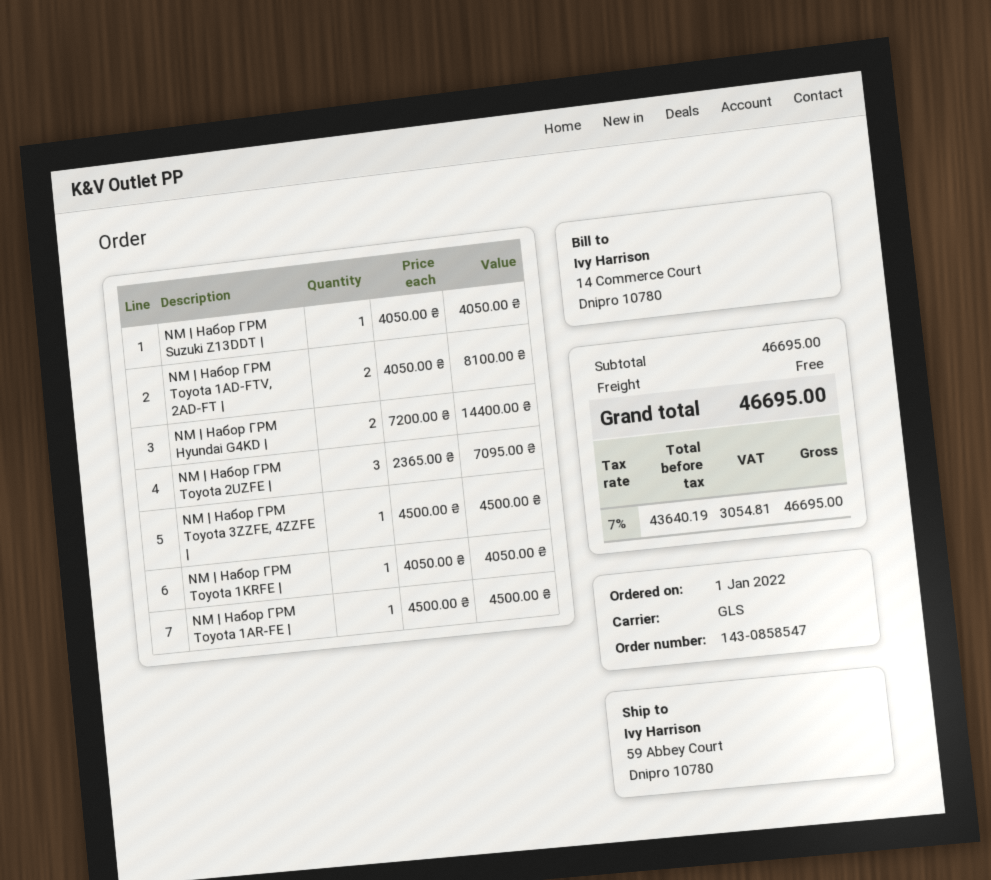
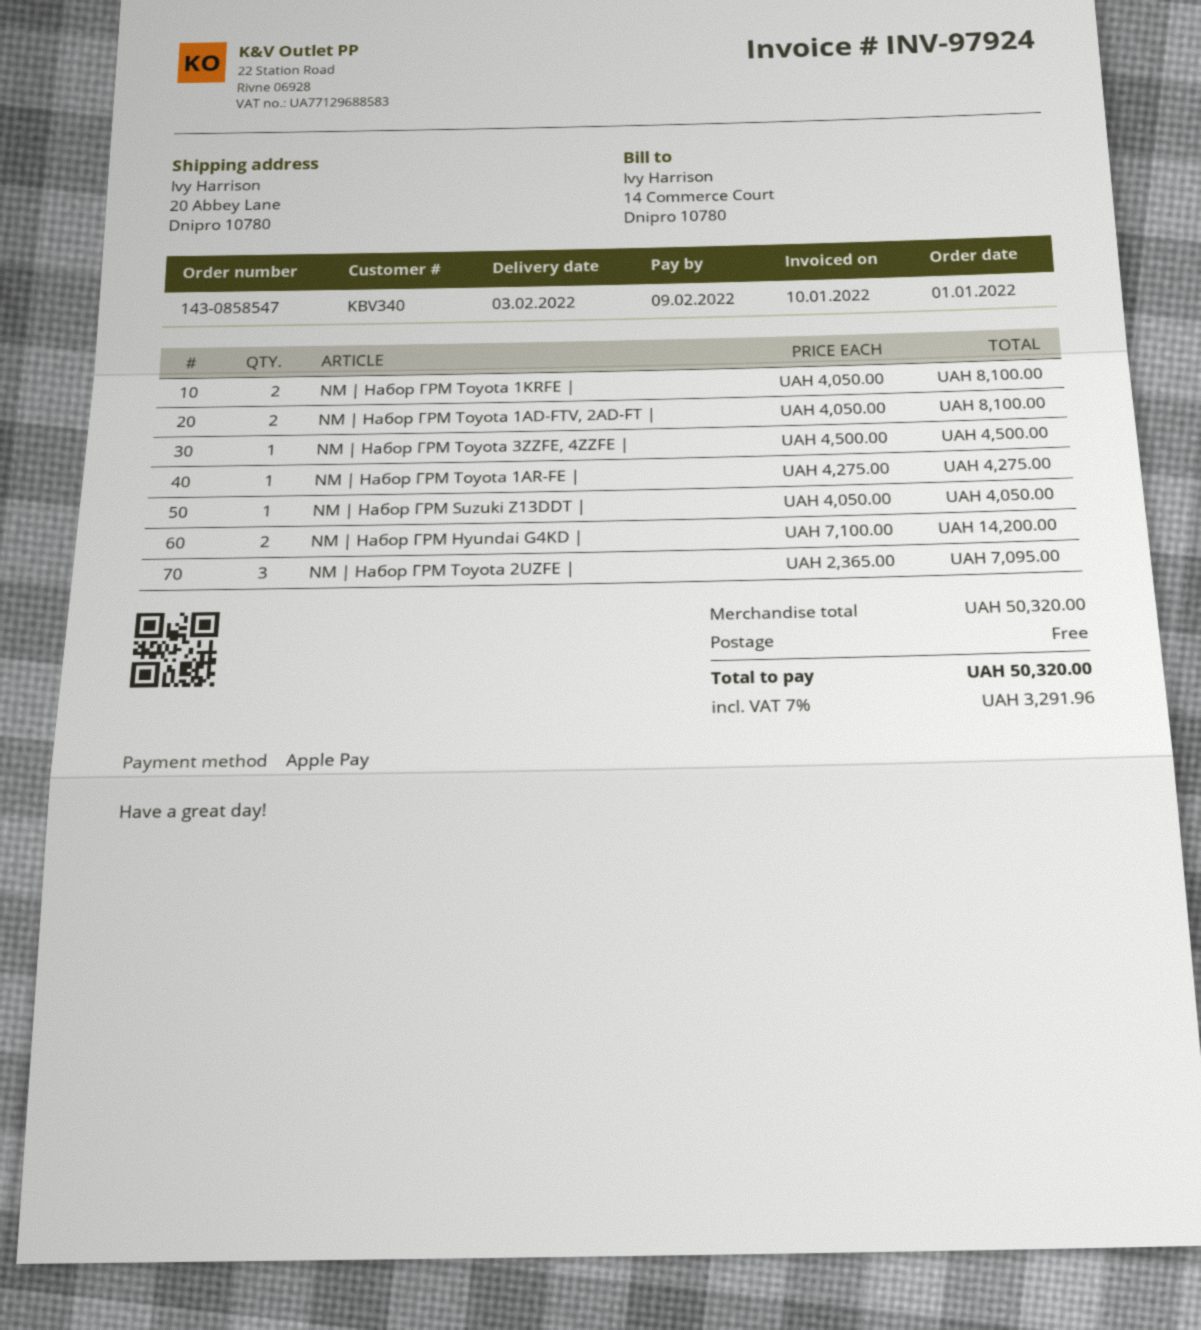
ship to: 59 Abbey Court, Dnipro 10780 -> 20 Abbey Lane, Dnipro 10780
NM | Набор ГРМ Hyundai G4KD |: 2 x 7200.00 = 14400.00 -> 2 x 7100.00 = 14200.00
NM | Набор ГРМ Toyota 1KRFE |: 1 x 4050.00 = 4050.00 -> 2 x 4050.00 = 8100.00
NM | Набор ГРМ Toyota 1AR-FE |: 1 x 4500.00 = 4500.00 -> 1 x 4275.00 = 4275.00
subtotal: 46695.00 -> 50320.00
tax: 7% = 3054.81 -> 7% = 3291.96
total: 46695.00 -> 50320.00

